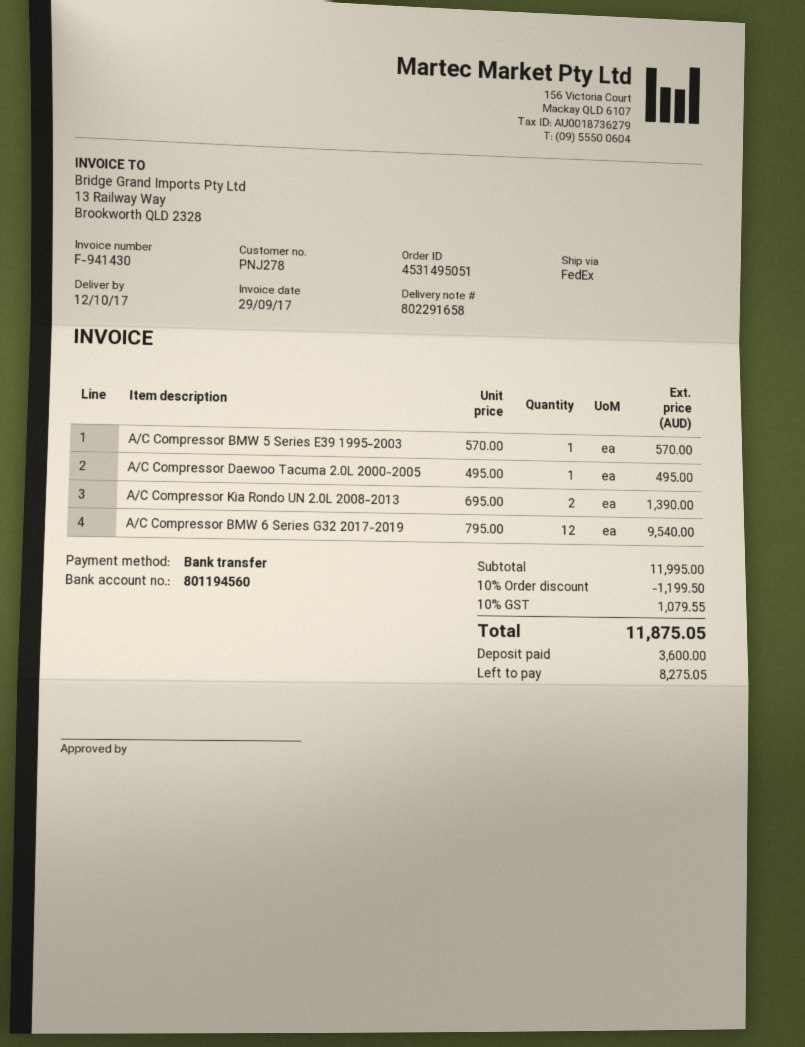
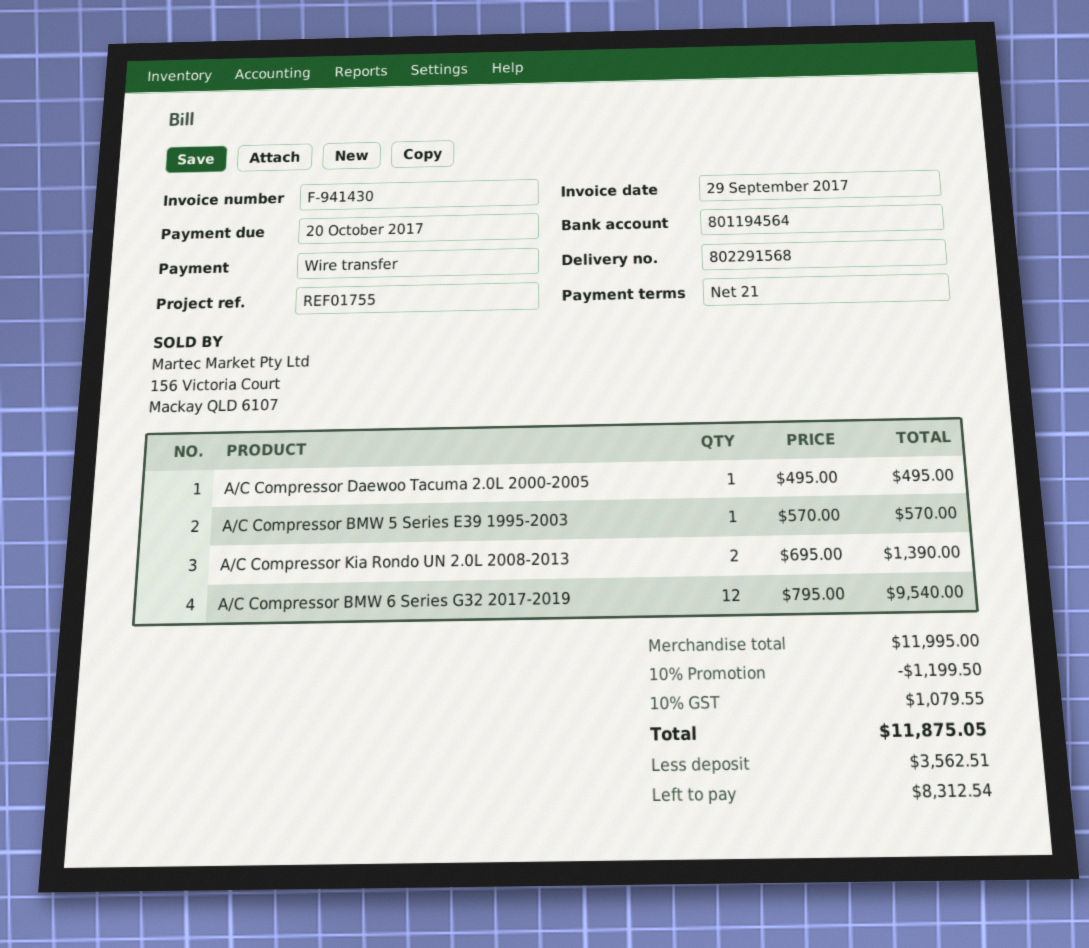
delivery note number: 802291658 -> 802291568
bank account: 801194560 -> 801194564
deposit: 3600.00 -> 3562.51
balance: 8275.05 -> 8312.54

